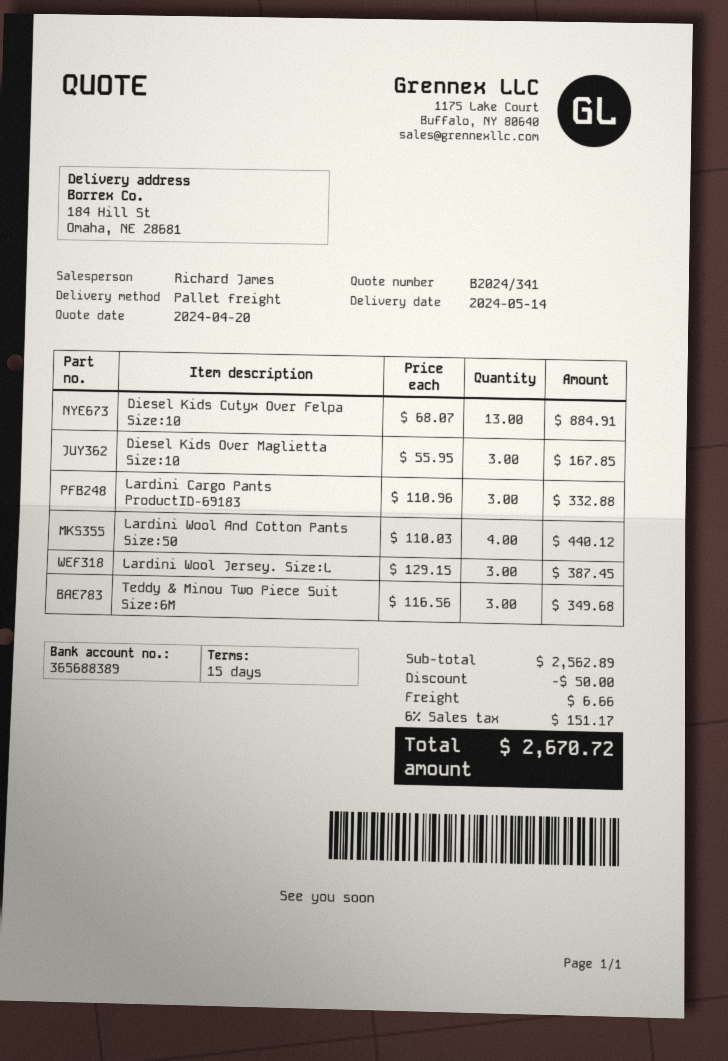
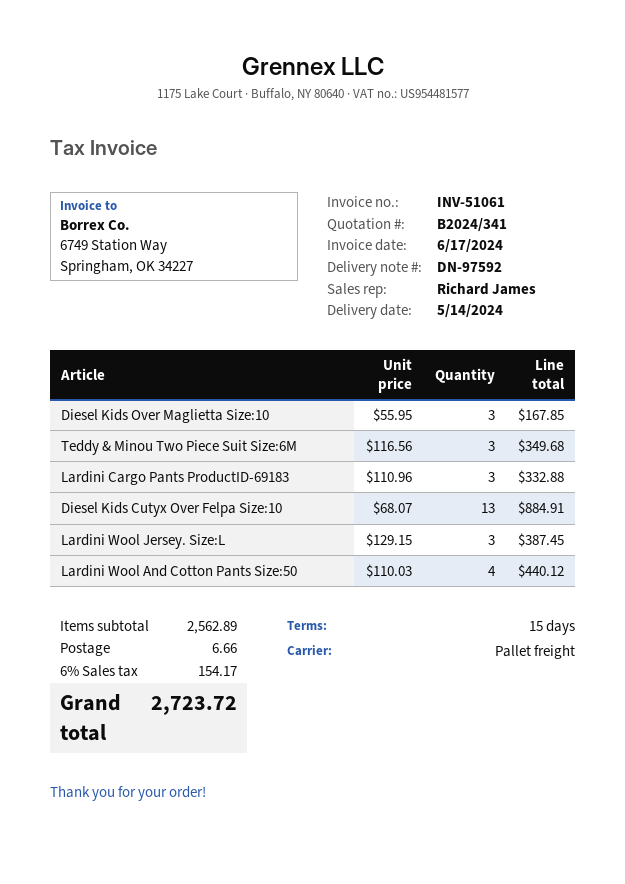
discount: 50.00 -> none
tax: 6% = 151.17 -> 6% = 154.17
total: 2670.72 -> 2723.72

